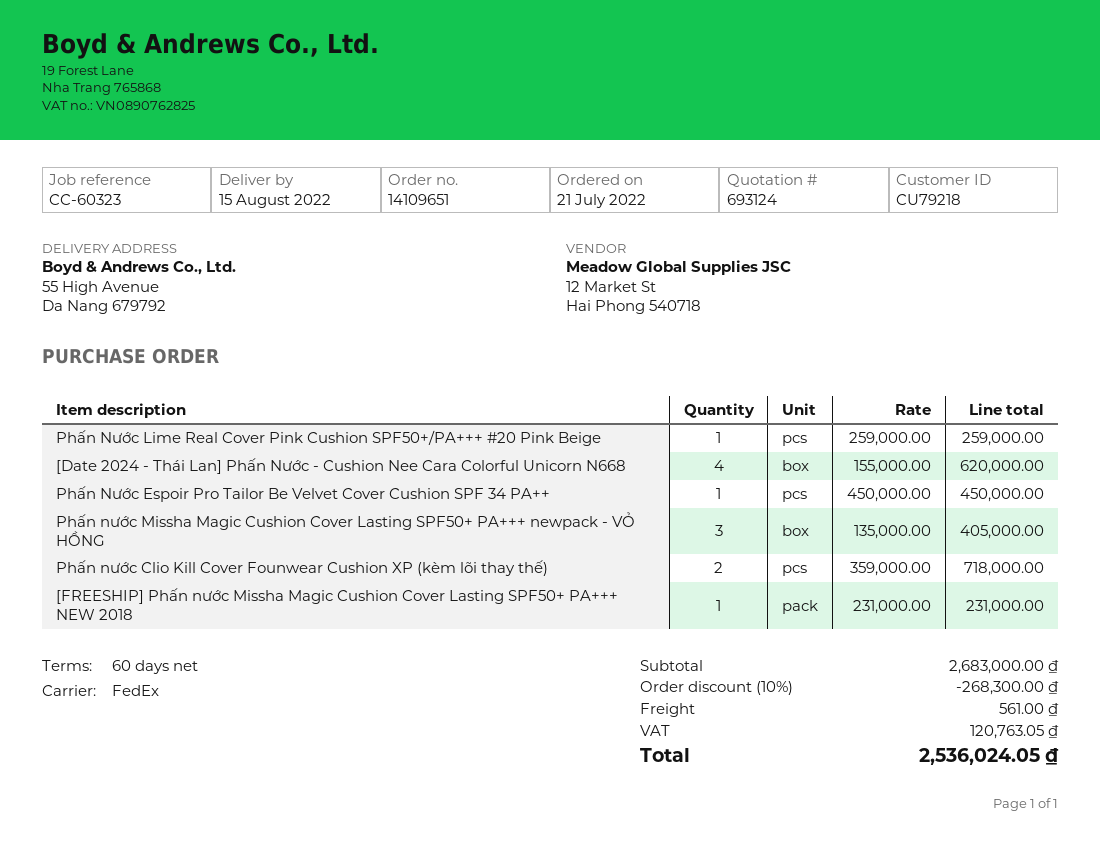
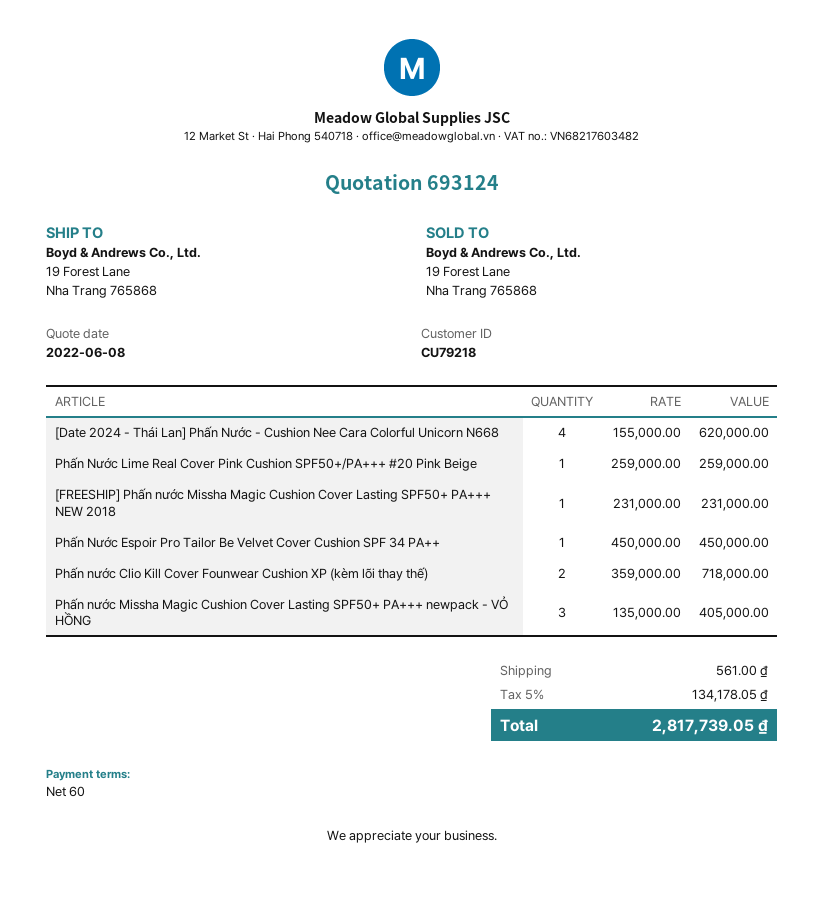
ship to: 55 High Avenue, Da Nang 679792 -> 19 Forest Lane, Nha Trang 765868
discount: 10% = 268300.00 -> none
tax: 120763.05 -> 134178.05
total: 2536024.05 -> 2817739.05

